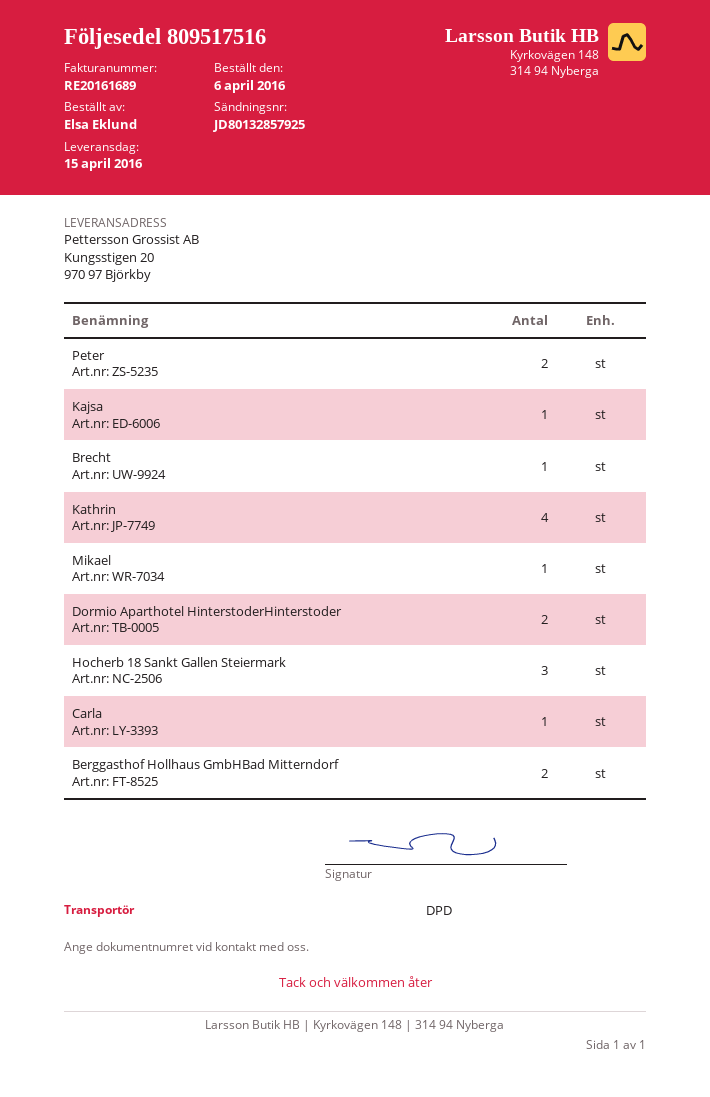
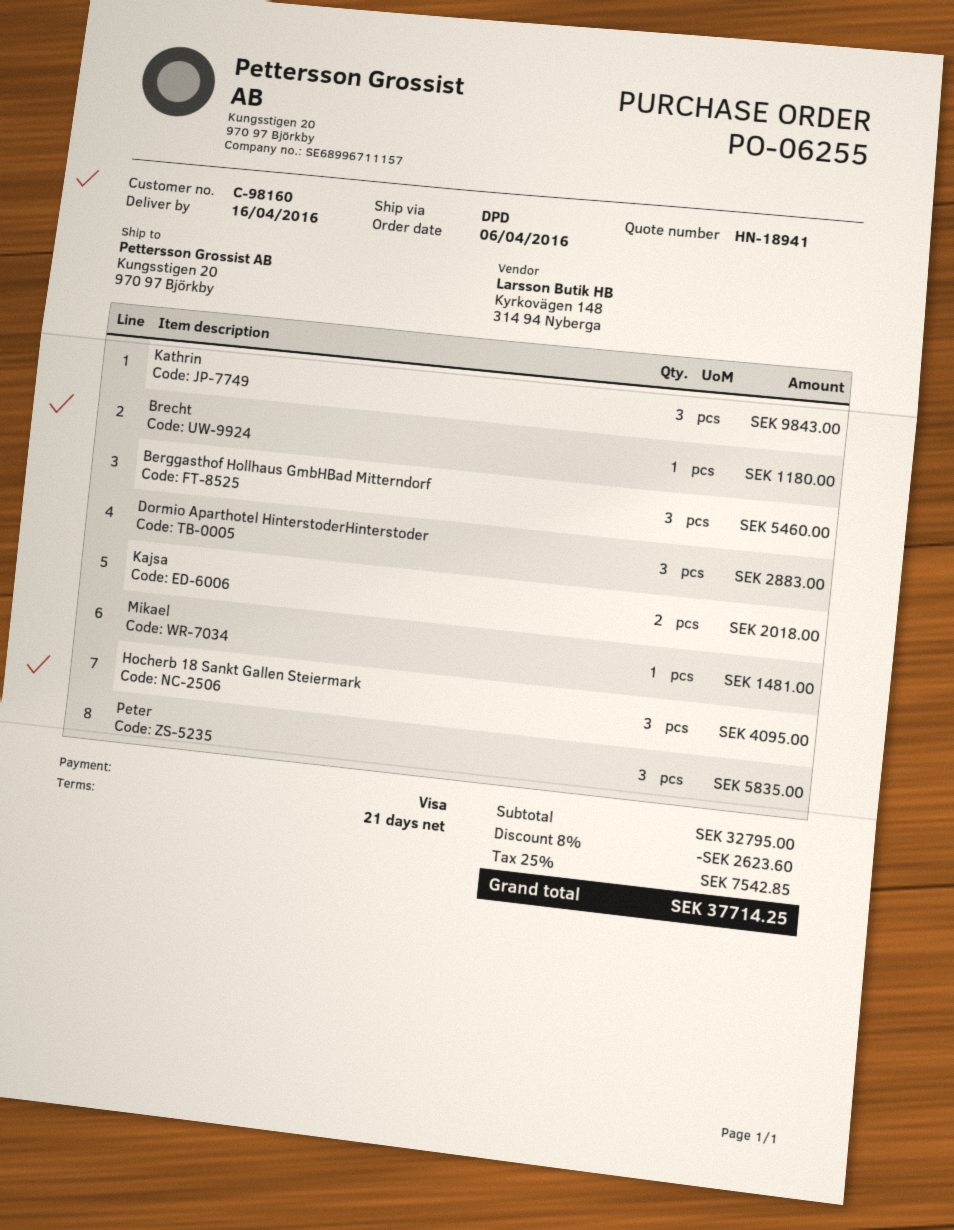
delivery date: 2016-04-15 -> 2016-04-16
Peter: 2 -> 3
Kajsa: 1 -> 2
Kathrin: 4 -> 3
Dormio Aparthotel HinterstoderHinterstoder: 2 -> 3
Carla: 1 -> none
Berggasthof Hollhaus GmbHBad Mitterndorf: 2 -> 3

